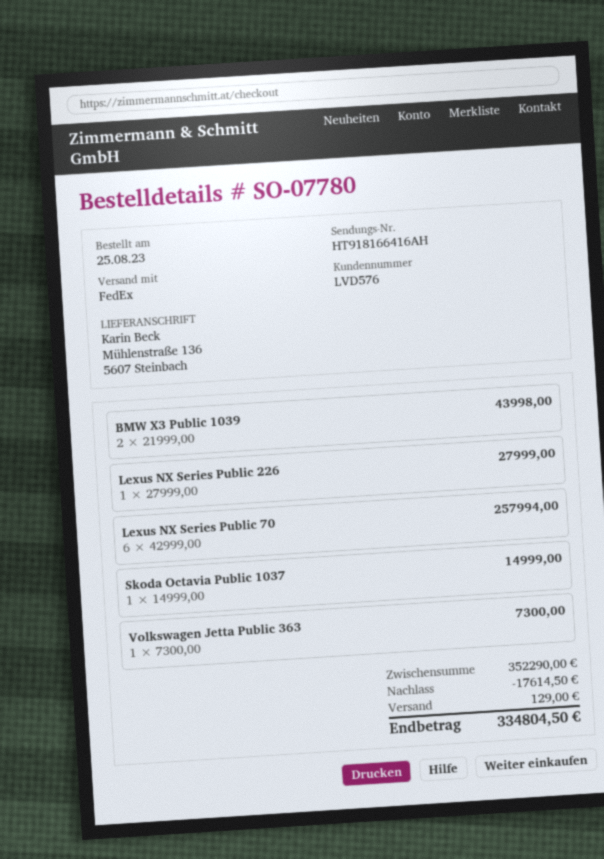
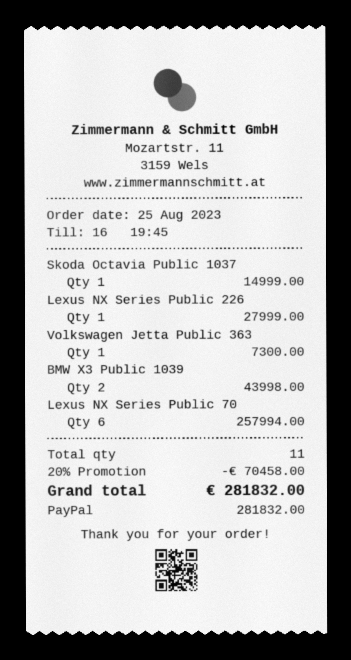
discount: 17614.50 -> 70458.00
shipping: 129.00 -> none
total: 334804.50 -> 281832.00

